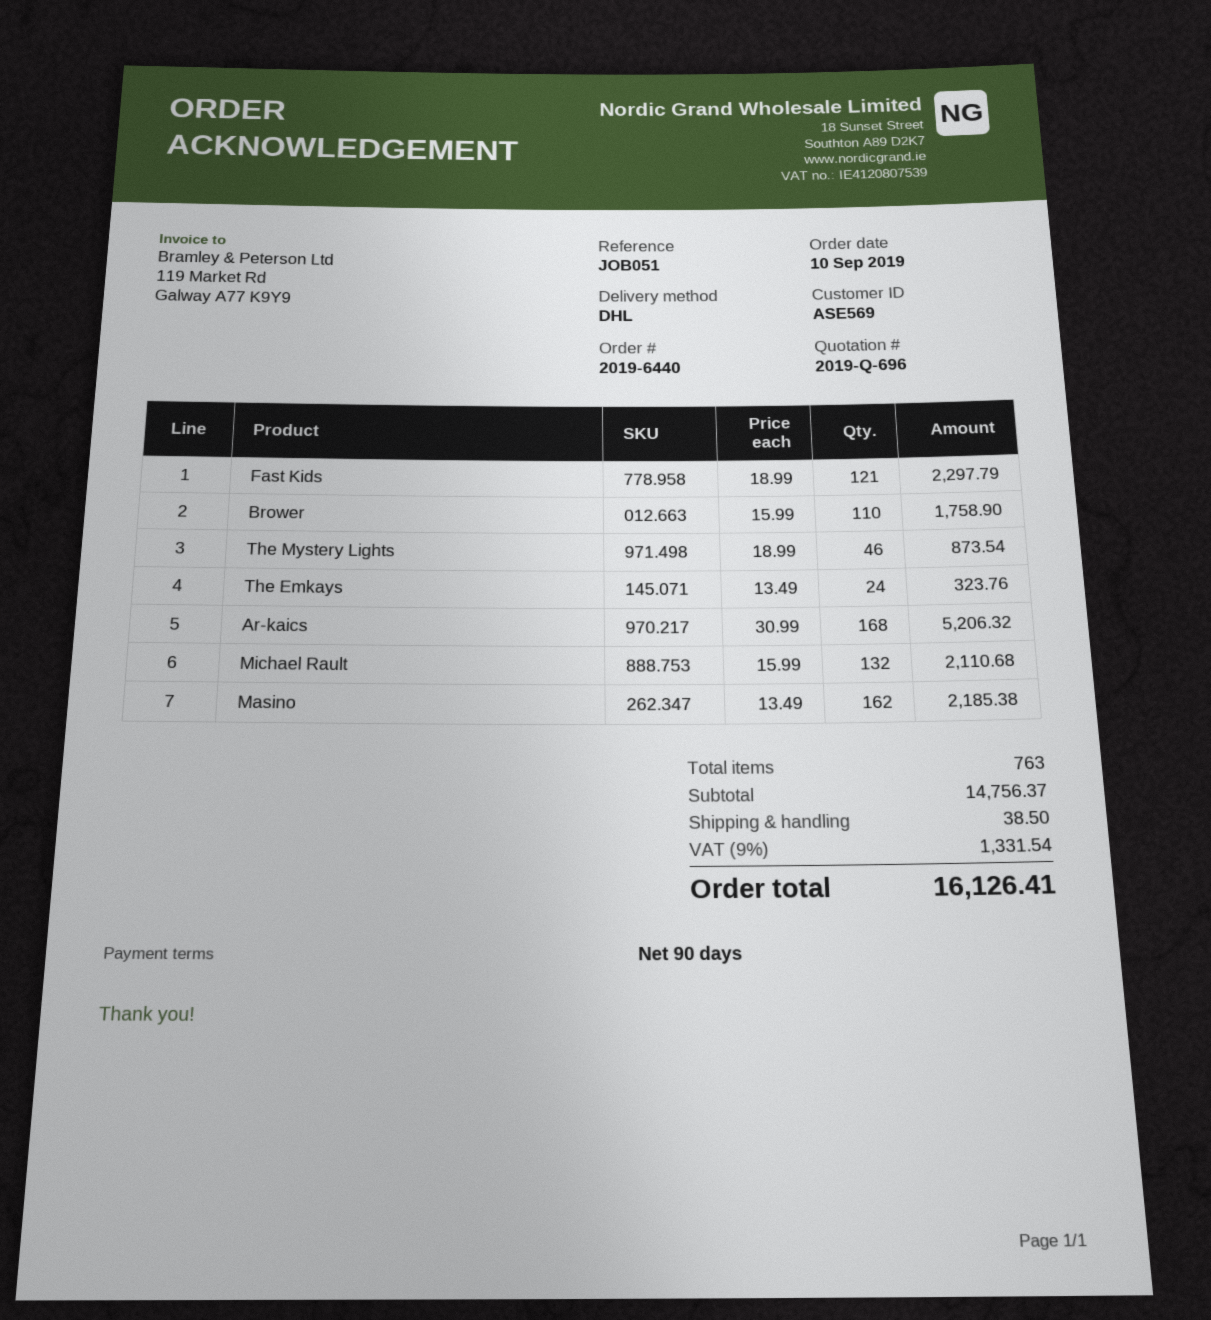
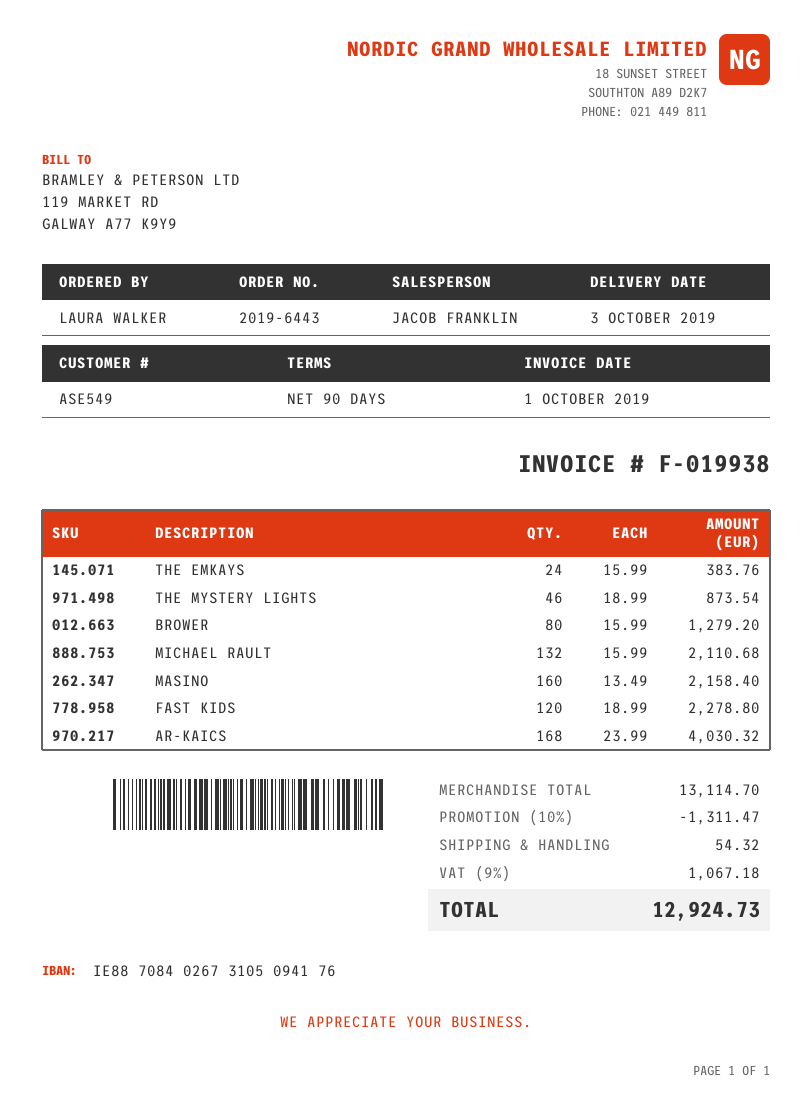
order number: 2019-6440 -> 2019-6443
customer number: ASE569 -> ASE549
Fast Kids: 121 x 18.99 = 2297.79 -> 120 x 18.99 = 2278.80
Brower: 110 x 15.99 = 1758.90 -> 80 x 15.99 = 1279.20
The Emkays: 24 x 13.49 = 323.76 -> 24 x 15.99 = 383.76
Ar-kaics: 168 x 30.99 = 5206.32 -> 168 x 23.99 = 4030.32
Masino: 162 x 13.49 = 2185.38 -> 160 x 13.49 = 2158.40
subtotal: 14756.37 -> 13114.70
discount: none -> 10% = 1311.47
shipping: 38.50 -> 54.32
tax: 9% = 1331.54 -> 9% = 1067.18
total: 16126.41 -> 12924.73

